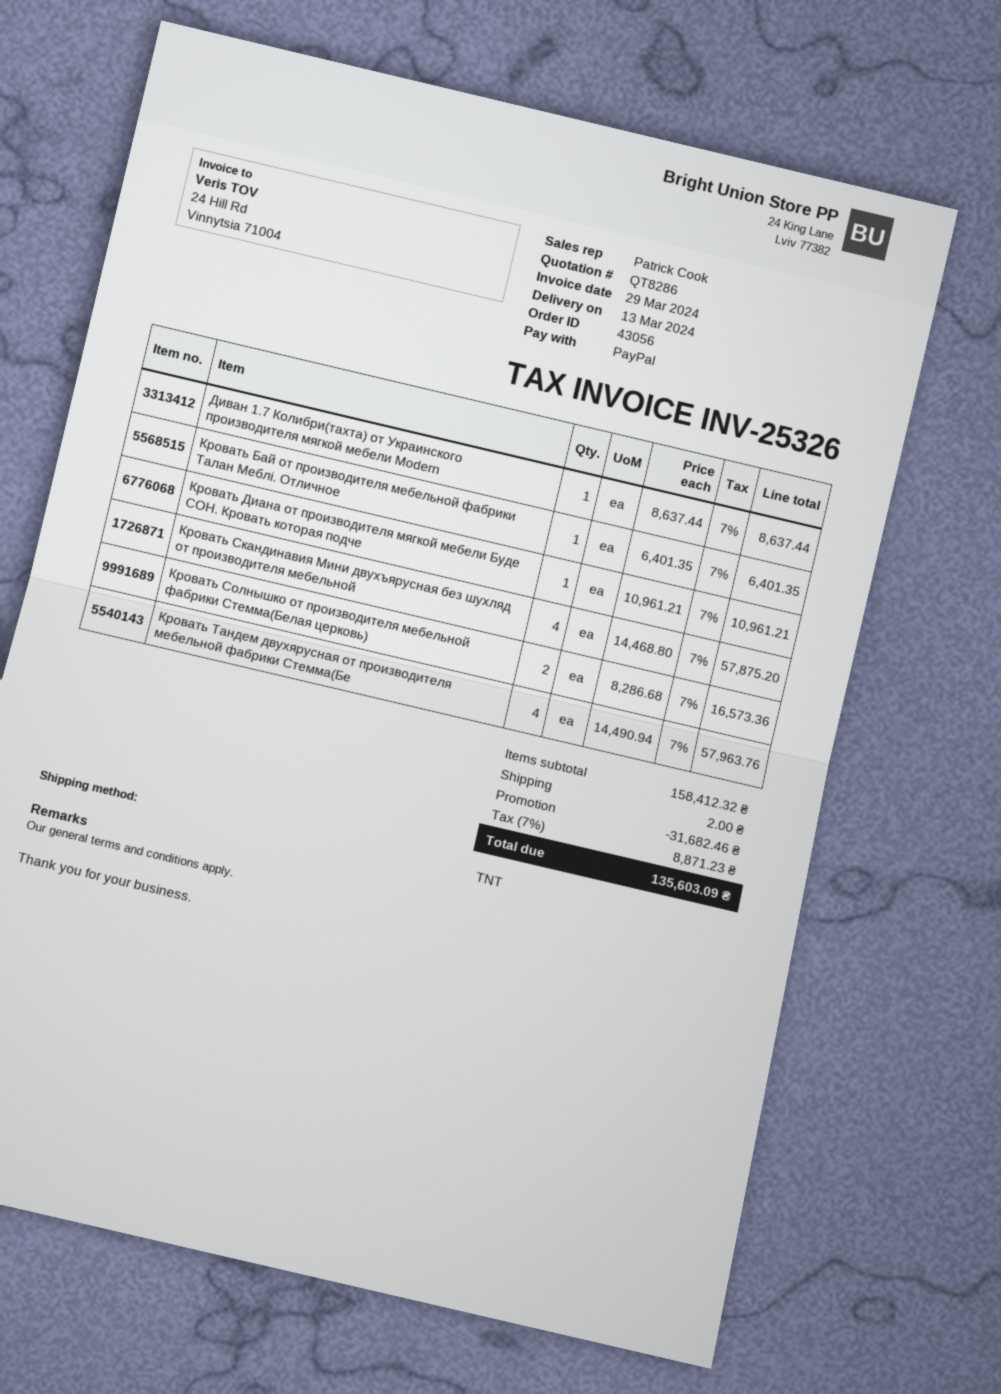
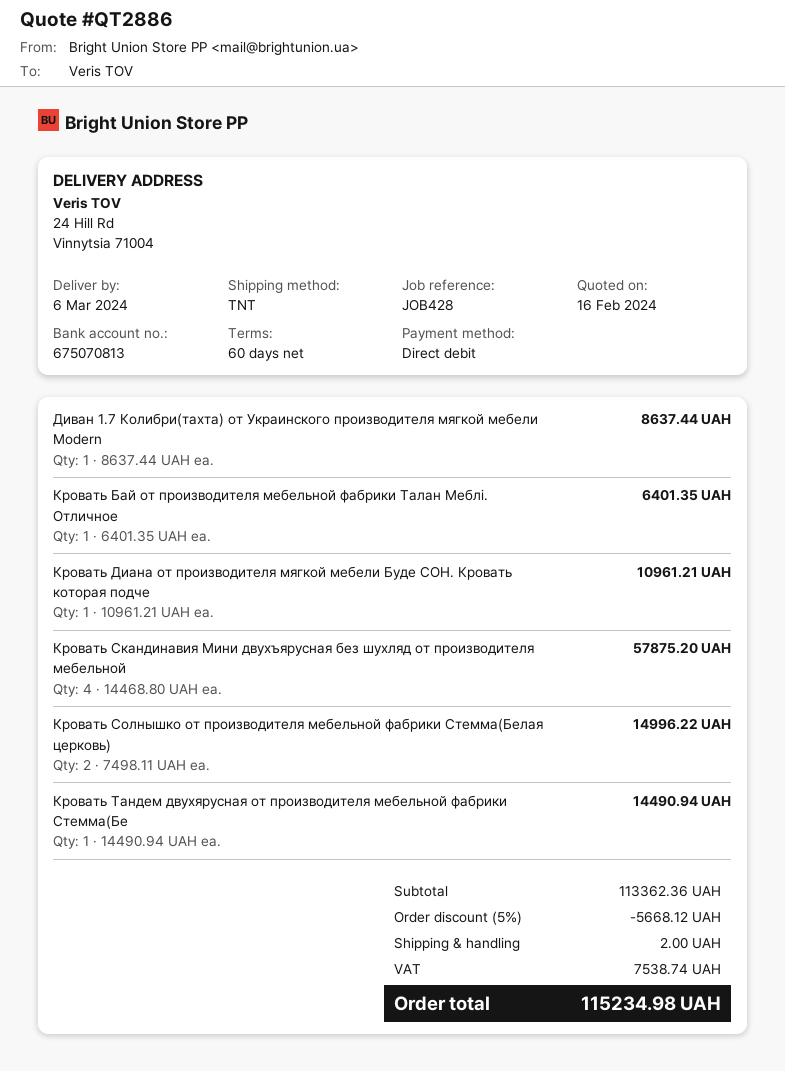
quote number: QT8286 -> QT2886
delivery date: 2024-03-13 -> 2024-03-06
payment method: PayPal -> direct debit
Кровать Солнышко от производителя мебельной фабрики Стемма(Белая церковь): 2 x 8286.68 = 16573.36 -> 2 x 7498.11 = 14996.22
Кровать Тандем двухярусная от производителя мебельной фабрики Стемма(Бе: 4 x 14490.94 = 57963.76 -> 1 x 14490.94 = 14490.94
subtotal: 158412.32 -> 113362.36
discount: 31682.46 -> 5668.12
tax: 8871.23 -> 7538.74
total: 135603.09 -> 115234.98

